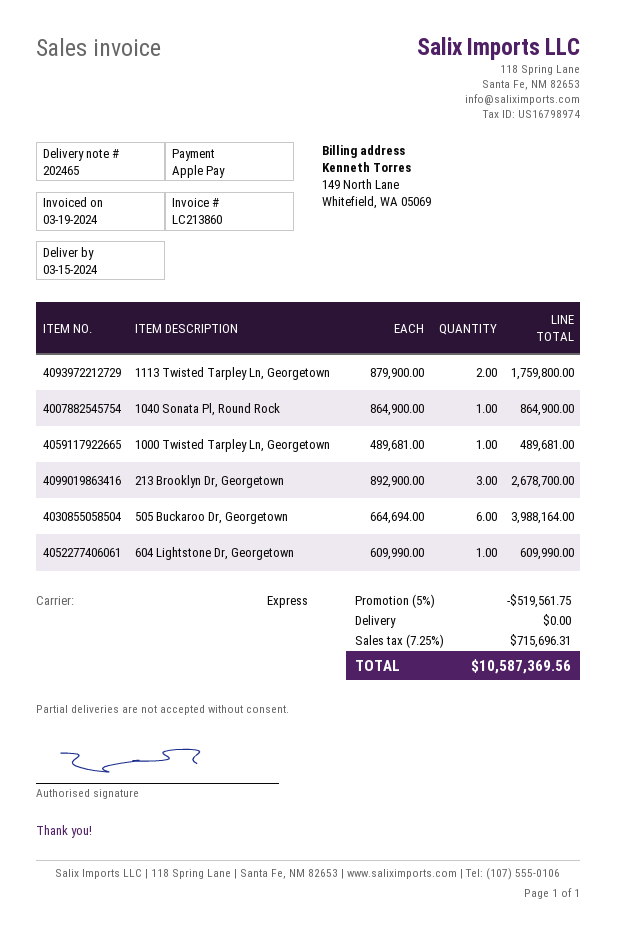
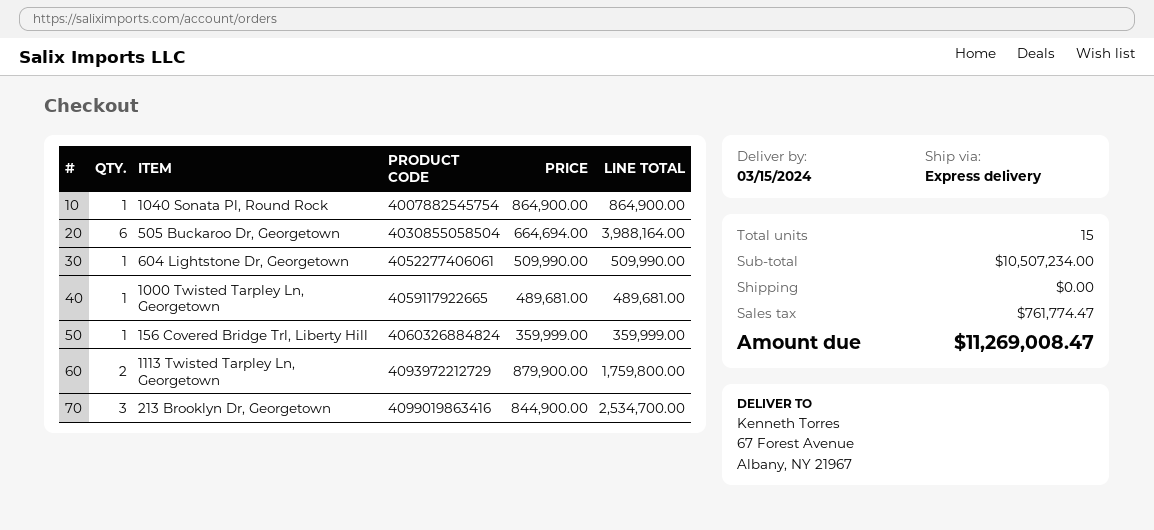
213 Brooklyn Dr, Georgetown: 3 x 892900.00 = 2678700.00 -> 3 x 844900.00 = 2534700.00
604 Lightstone Dr, Georgetown: 1 x 609990.00 = 609990.00 -> 1 x 509990.00 = 509990.00
156 Covered Bridge Trl, Liberty Hill: none -> 1 x 359999.00 = 359999.00
discount: 5% = 519561.75 -> none
tax: 715696.31 -> 761774.47
total: 10587369.56 -> 11269008.47

